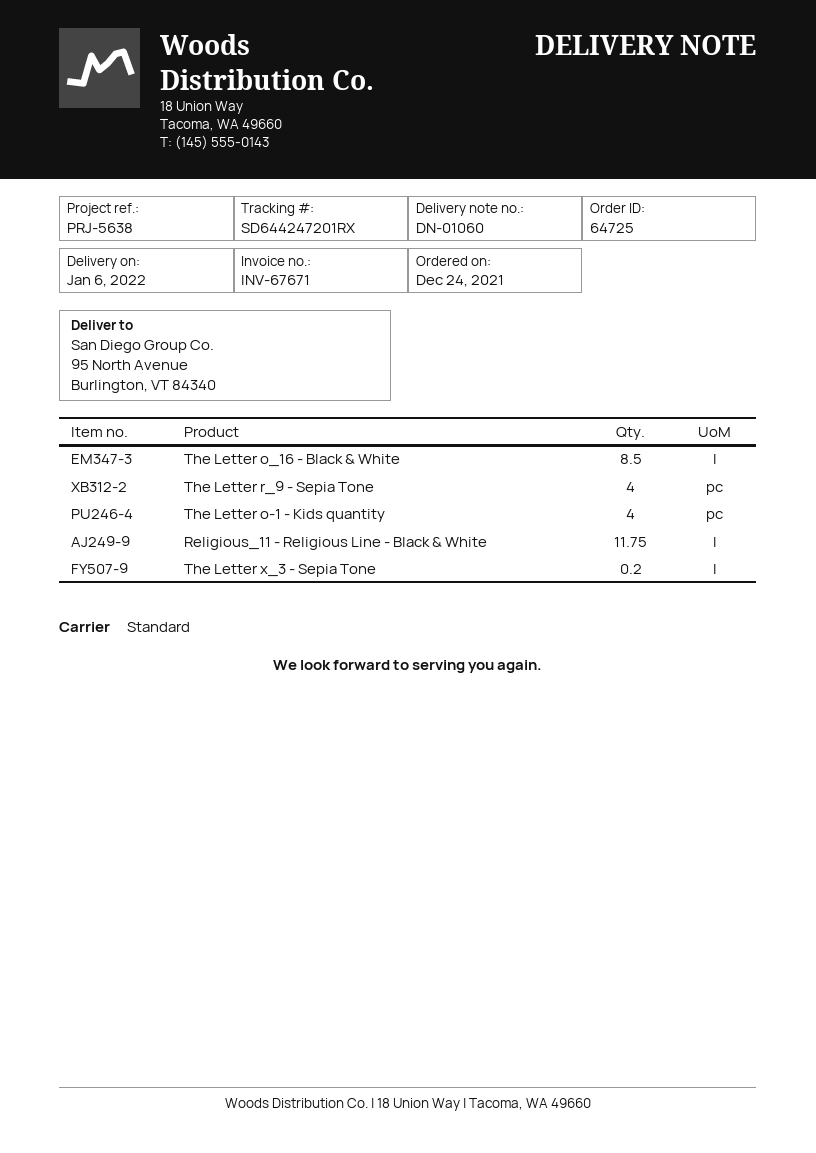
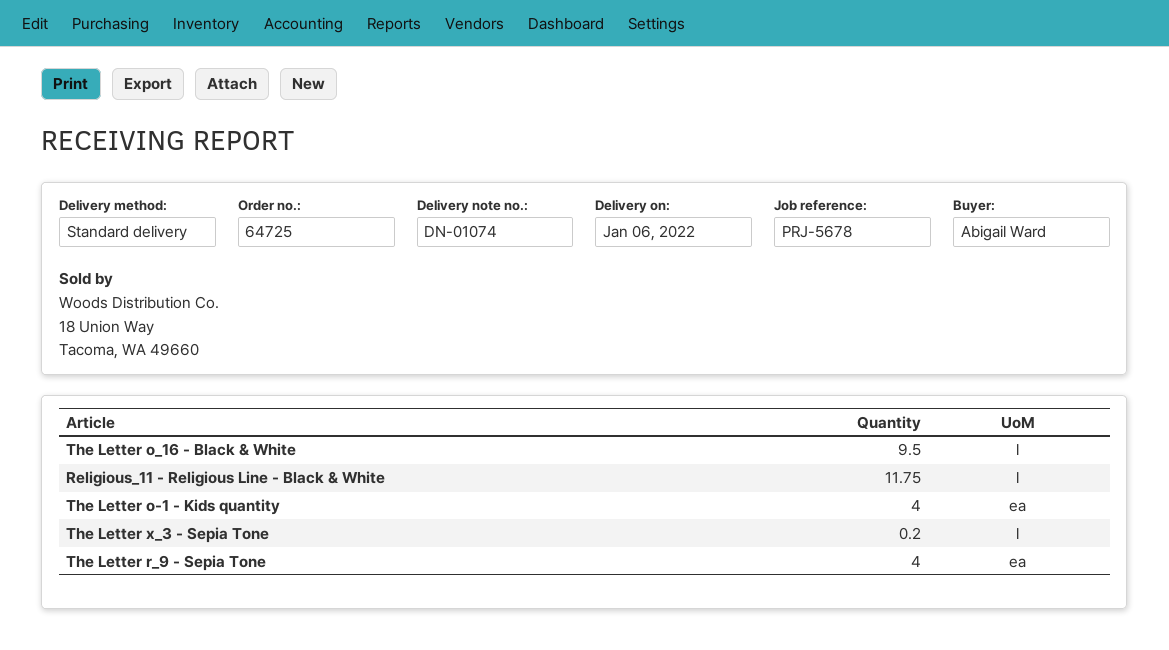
delivery note number: DN-01060 -> DN-01074
reference: PRJ-5638 -> PRJ-5678
The Letter o_16 - Black & White: 8.5 -> 9.5

